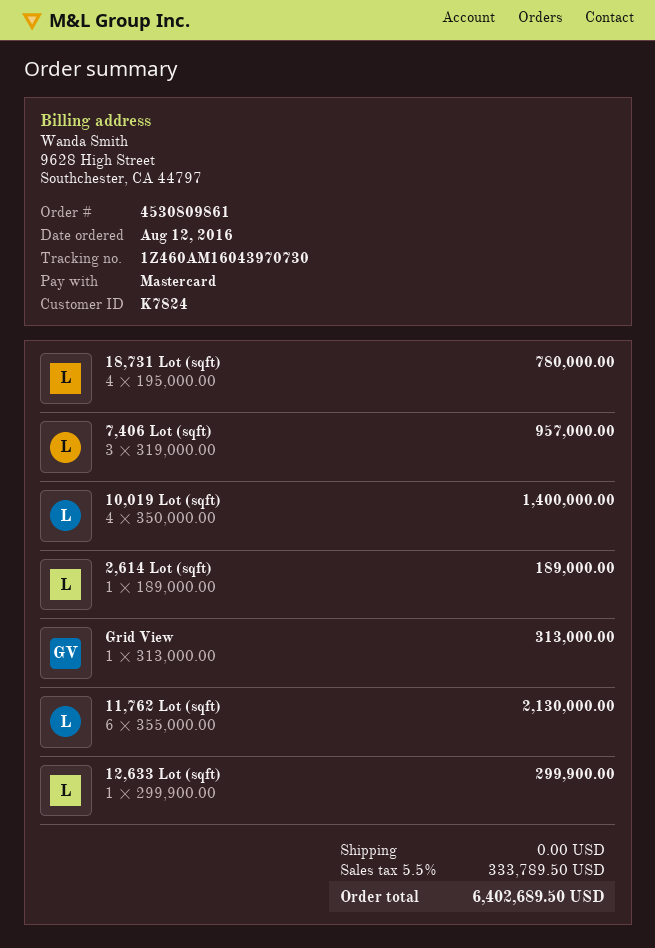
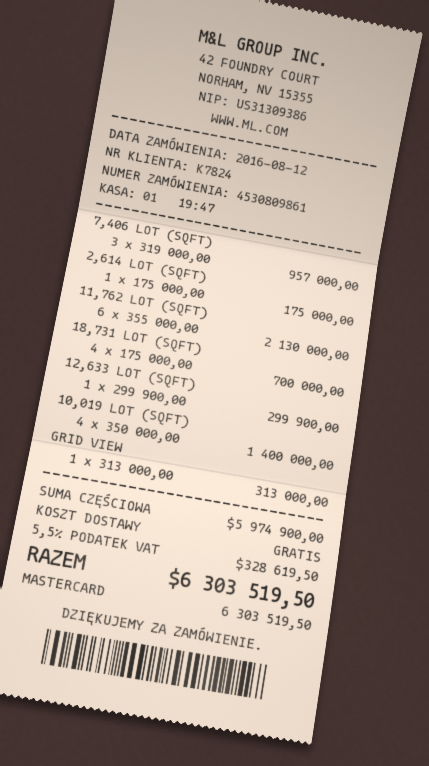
18,731 Lot (sqft): 4 x 195000.00 = 780000.00 -> 4 x 175000.00 = 700000.00
2,614 Lot (sqft): 1 x 189000.00 = 189000.00 -> 1 x 175000.00 = 175000.00
tax: 5.5% = 333789.50 -> 5.5% = 328619.50
total: 6402689.50 -> 6303519.50

